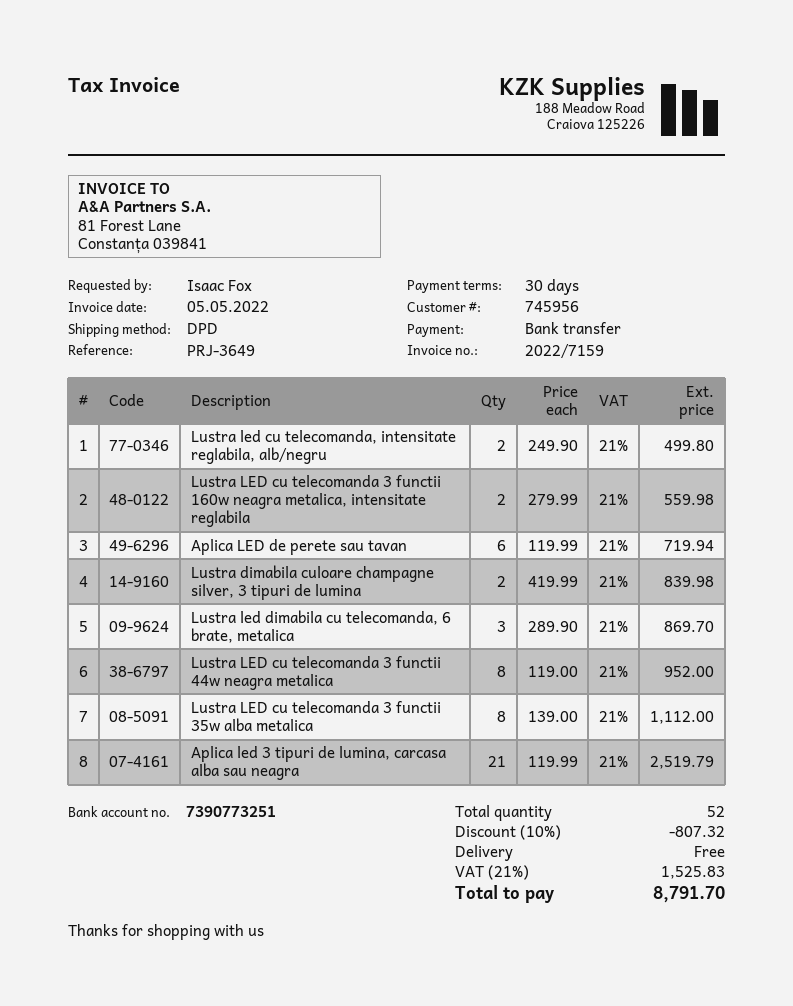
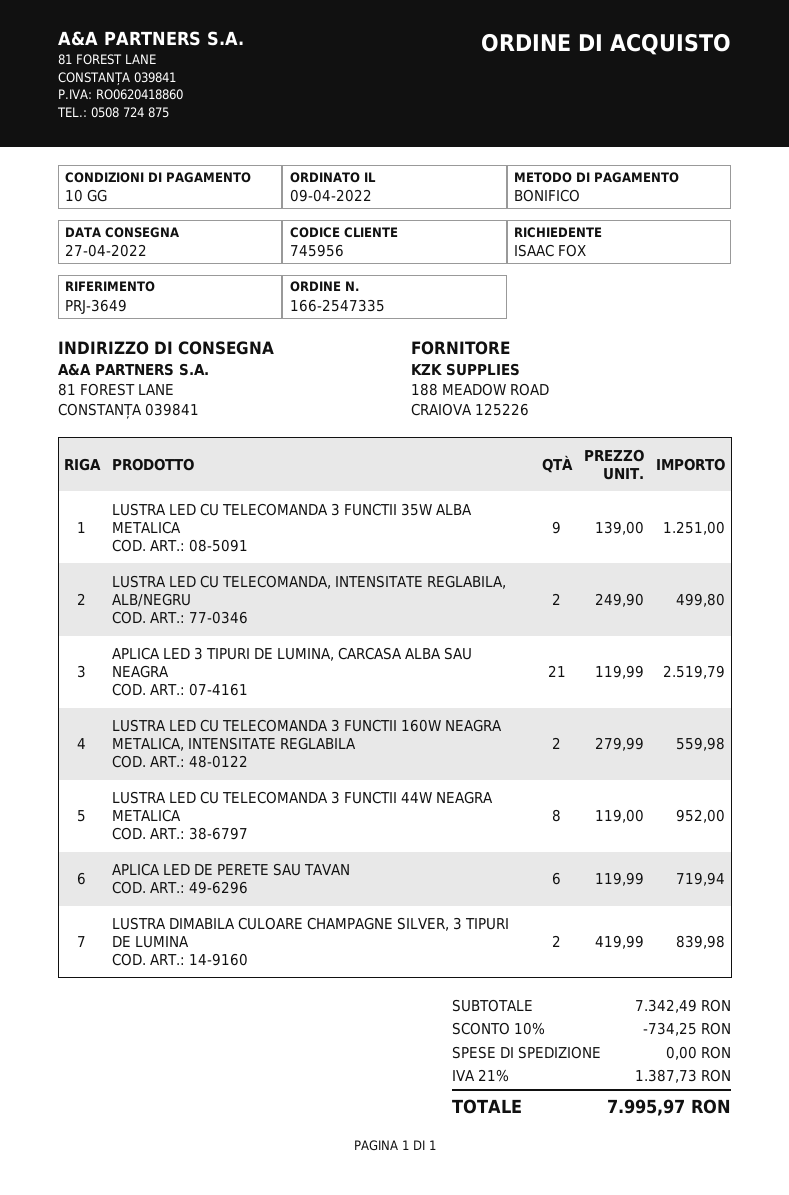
payment terms: 30 days -> 10 days
Lustra led dimabila cu telecomanda, 6 brate, metalica: 3 x 289.90 = 869.70 -> none
Lustra LED cu telecomanda 3 functii 35w alba metalica: 8 x 139.00 = 1112.00 -> 9 x 139.00 = 1251.00
discount: 10% = 807.32 -> 10% = 734.25
tax: 21% = 1525.83 -> 21% = 1387.73
total: 8791.70 -> 7995.97

